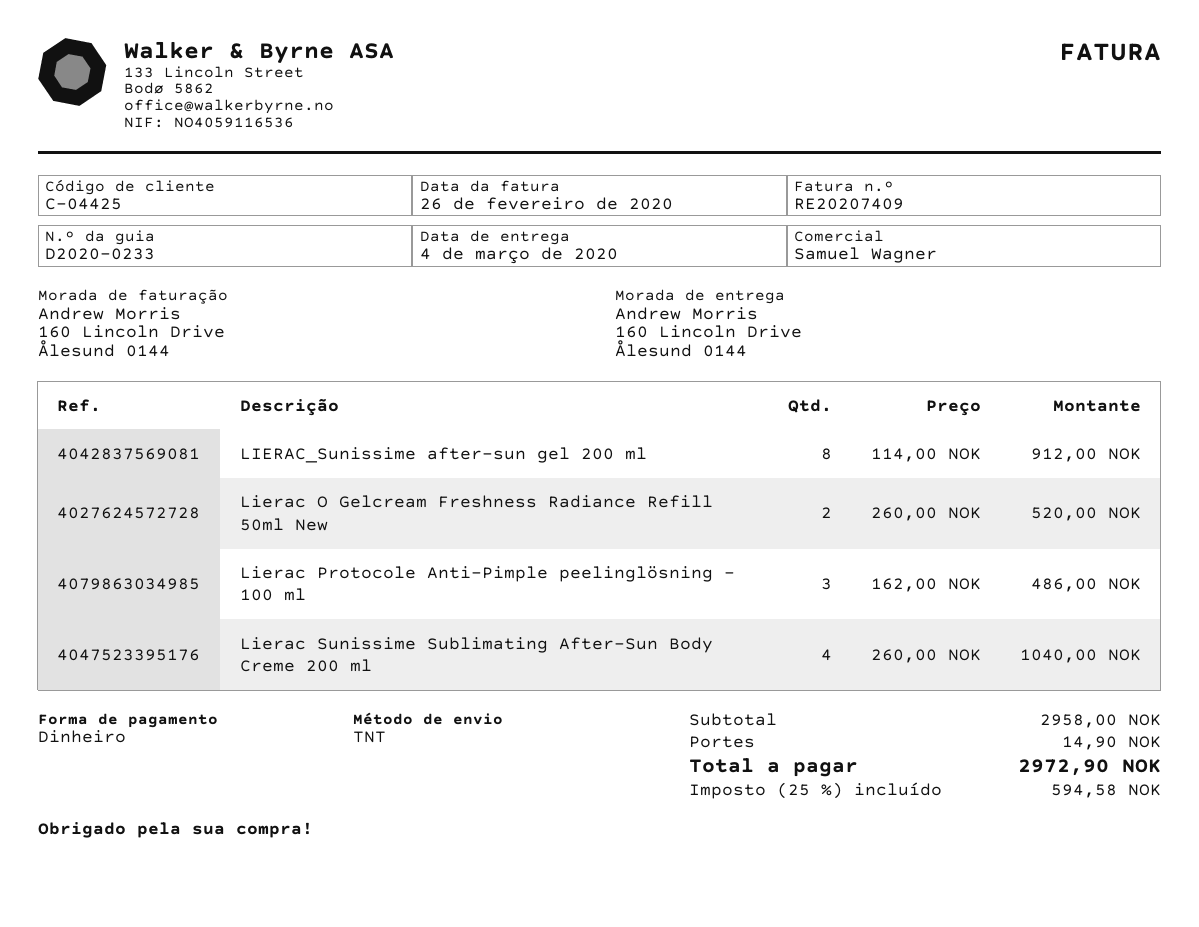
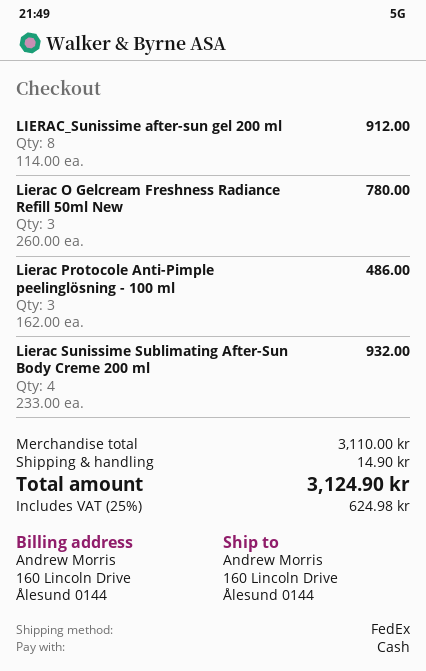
shipping method: TNT -> FedEx
Lierac O Gelcream Freshness Radiance Refill 50ml New: 2 x 260.00 = 520.00 -> 3 x 260.00 = 780.00
Lierac Sunissime Sublimating After-Sun Body Creme 200 ml: 4 x 260.00 = 1040.00 -> 4 x 233.00 = 932.00
subtotal: 2958.00 -> 3110.00
tax: 25% = 594.58 -> 25% = 624.98
total: 2972.90 -> 3124.90

